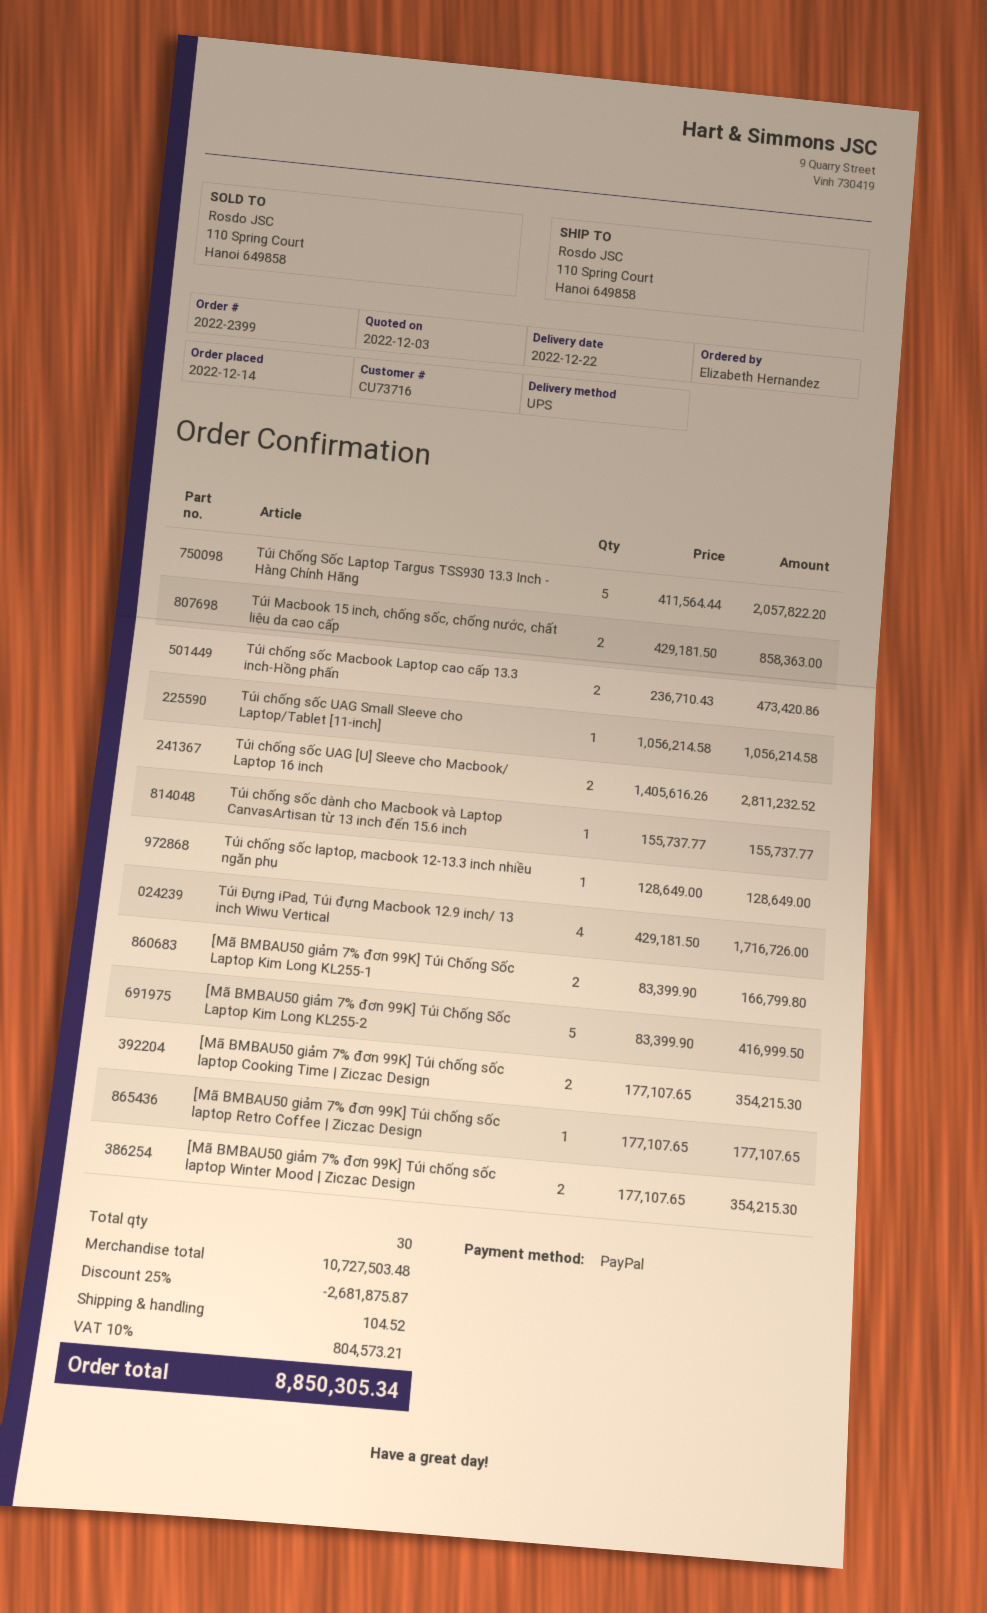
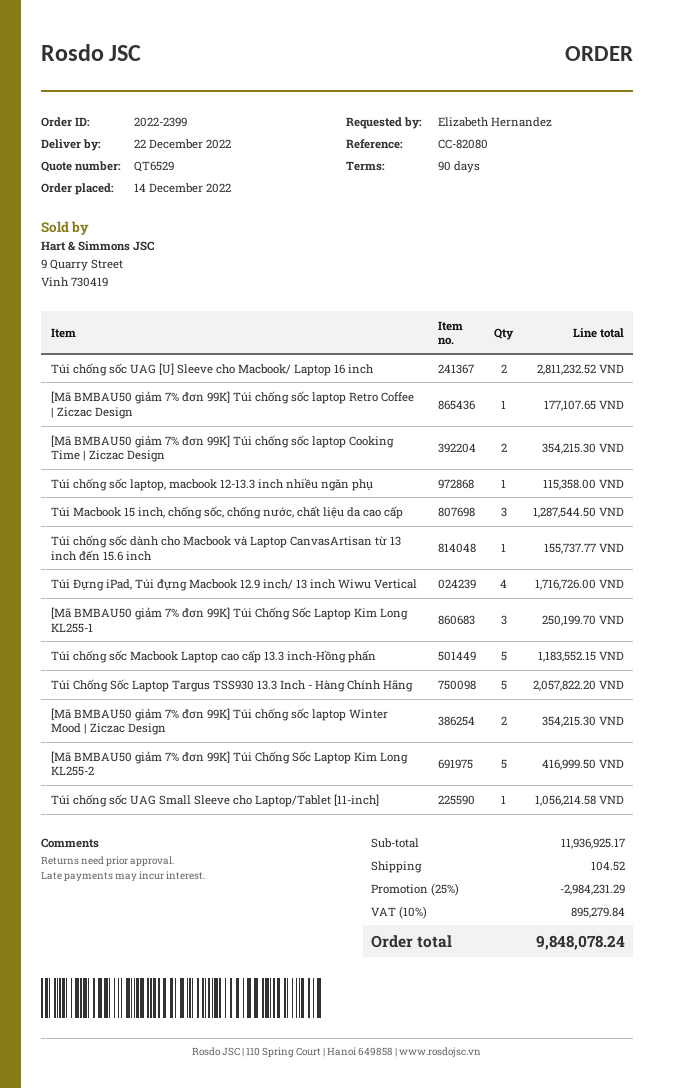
Túi Macbook 15 inch, chống sốc, chống nước, chất liệu da cao cấp: 2 for 858363.00 -> 3 for 1287544.50
Túi chống sốc Macbook Laptop cao cấp 13.3 inch-Hồng phấn: 2 for 473420.86 -> 5 for 1183552.15
Túi chống sốc laptop, macbook 12-13.3 inch nhiều ngăn phụ: 1 for 128649.00 -> 1 for 115358.00
[Mã BMBAU50 giảm 7% đơn 99K] Túi Chống Sốc Laptop Kim Long KL255-1: 2 for 166799.80 -> 3 for 250199.70
subtotal: 10727503.48 -> 11936925.17
discount: 25% = 2681875.87 -> 25% = 2984231.29
tax: 10% = 804573.21 -> 10% = 895279.84
total: 8850305.34 -> 9848078.24

